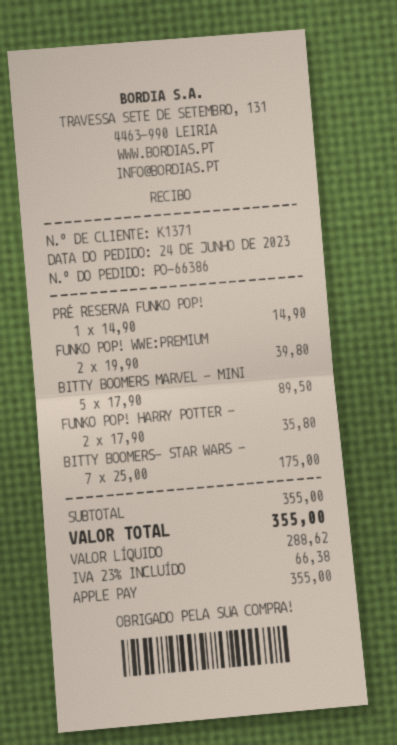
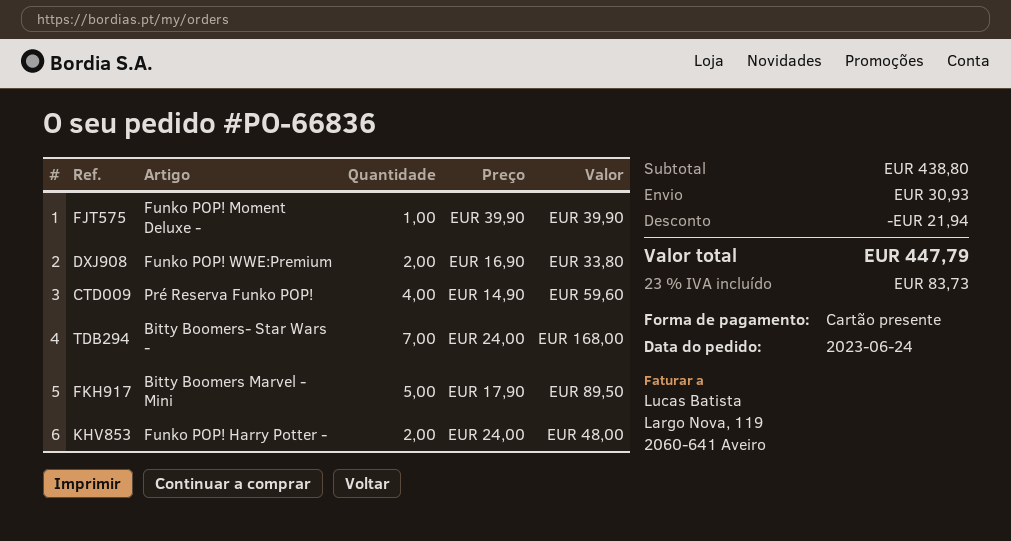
order number: PO-66386 -> PO-66836
payment method: Apple Pay -> gift card
PRÉ RESERVA FUNKO POP!: 1 x 14.90 = 14.90 -> 4 x 14.90 = 59.60
FUNKO POP! WWE:PREMIUM: 2 x 19.90 = 39.80 -> 2 x 16.90 = 33.80
FUNKO POP! HARRY POTTER -: 2 x 17.90 = 35.80 -> 2 x 24.00 = 48.00
BITTY BOOMERS- STAR WARS -: 7 x 25.00 = 175.00 -> 7 x 24.00 = 168.00
Funko POP! Moment Deluxe -: none -> 1 x 39.90 = 39.90
subtotal: 355.00 -> 438.80
discount: none -> 21.94
shipping: none -> 30.93
tax: 23% = 66.38 -> 23% = 83.73
total: 355.00 -> 447.79

